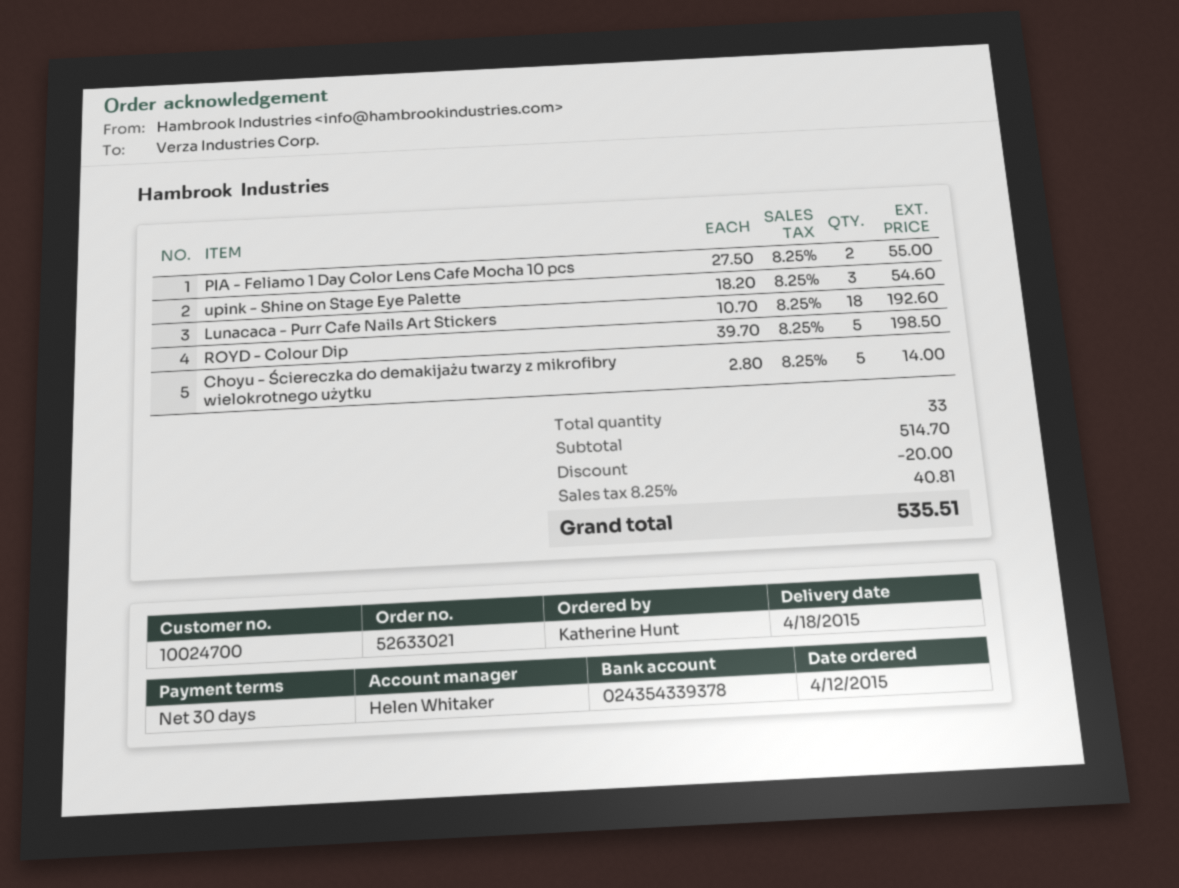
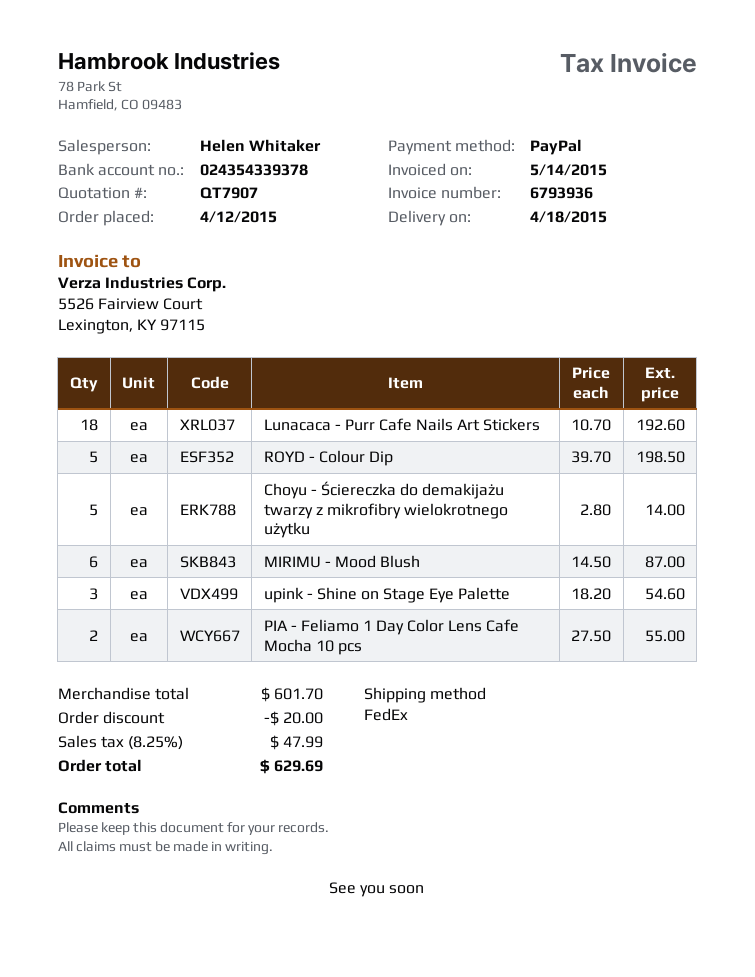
MIRIMU - Mood Blush: none -> 6 x 14.50 = 87.00
subtotal: 514.70 -> 601.70
tax: 8.25% = 40.81 -> 8.25% = 47.99
total: 535.51 -> 629.69

